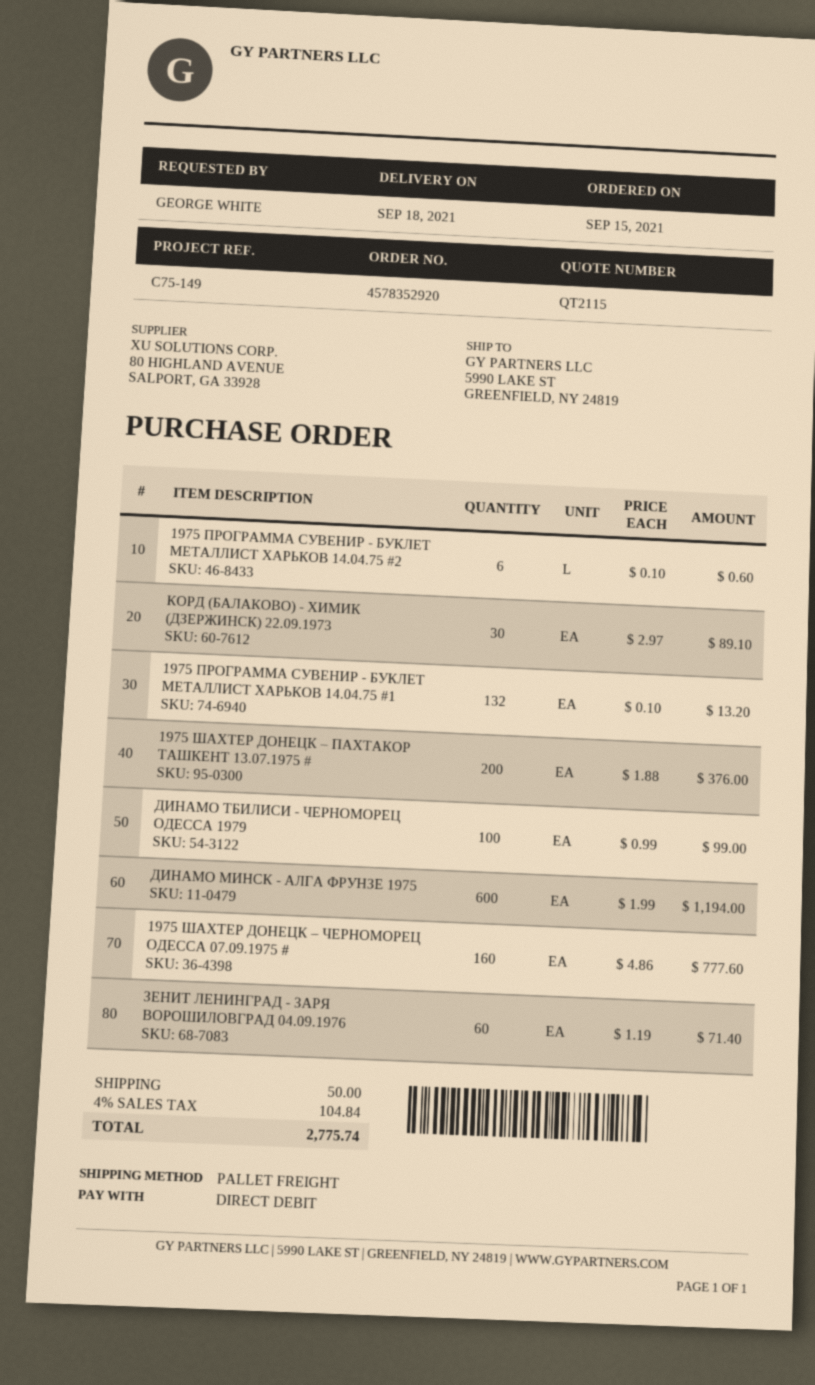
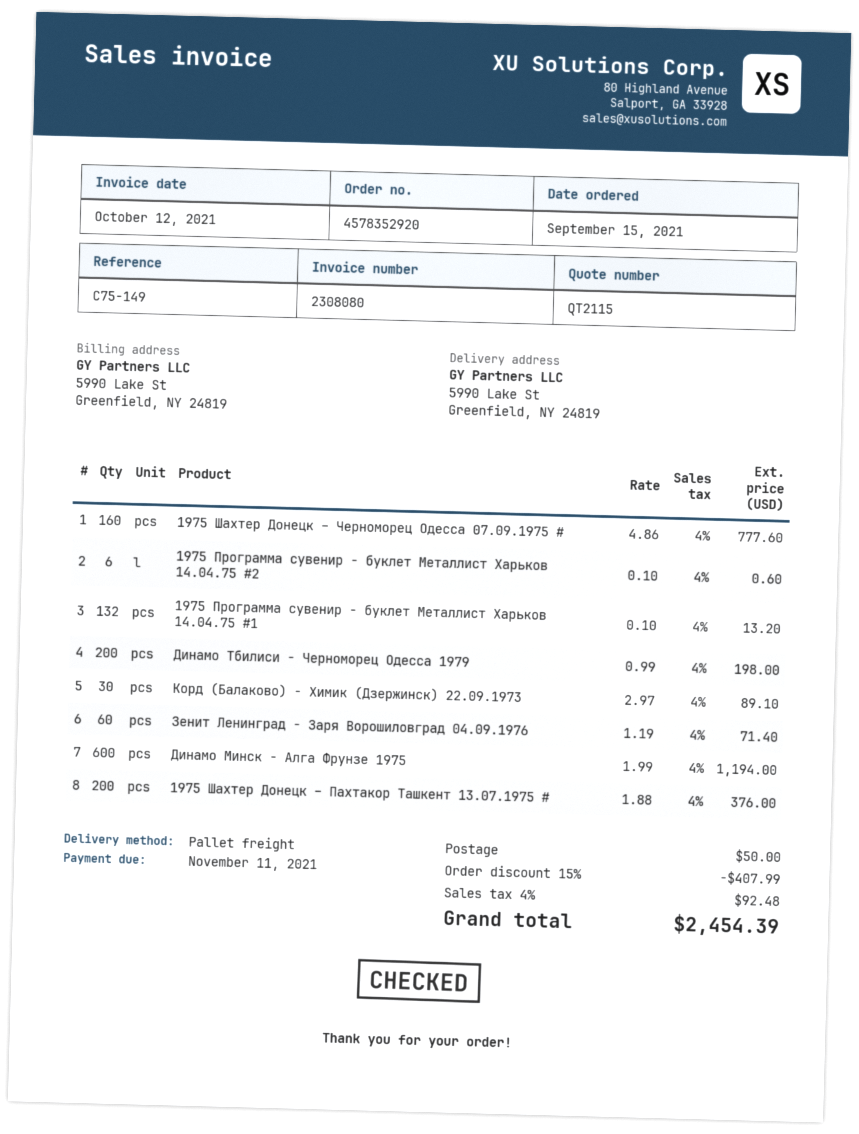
ДИНАМО ТБИЛИСИ - ЧЕРНОМОРЕЦ ОДЕССА 1979: 100 x 0.99 = 99.00 -> 200 x 0.99 = 198.00
discount: none -> 15% = 407.99
tax: 4% = 104.84 -> 4% = 92.48
total: 2775.74 -> 2454.39

